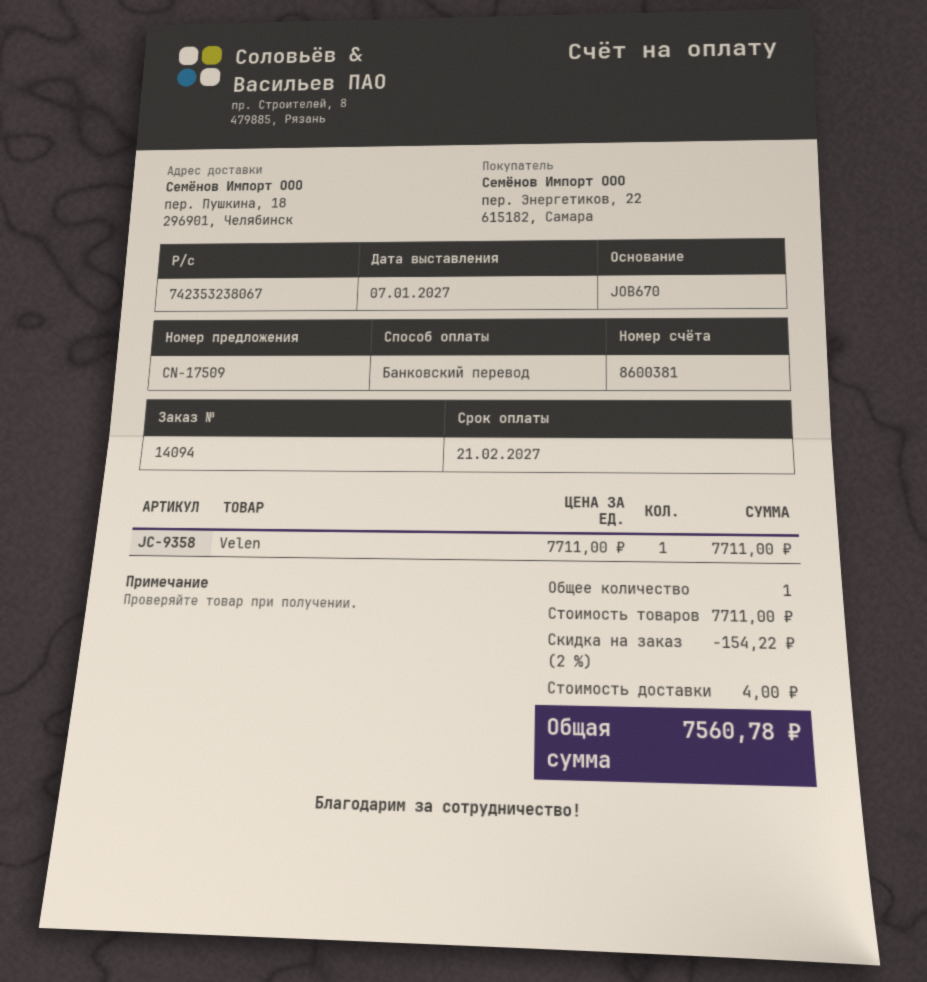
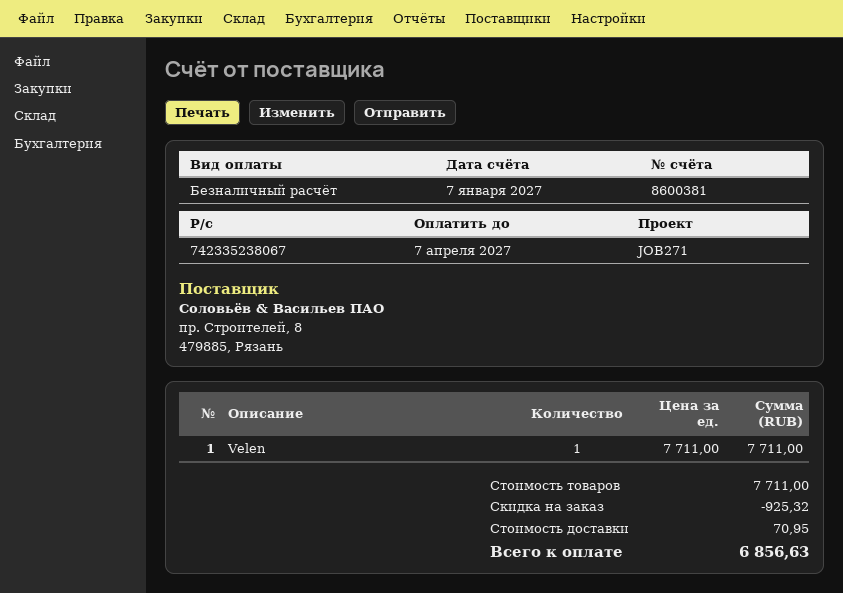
due date: 2027-02-21 -> 2027-04-07
reference: JOB670 -> JOB271
bank account: 742353238067 -> 742335238067
discount: 154.22 -> 925.32
shipping: 4.00 -> 70.95
total: 7560.78 -> 6856.63

